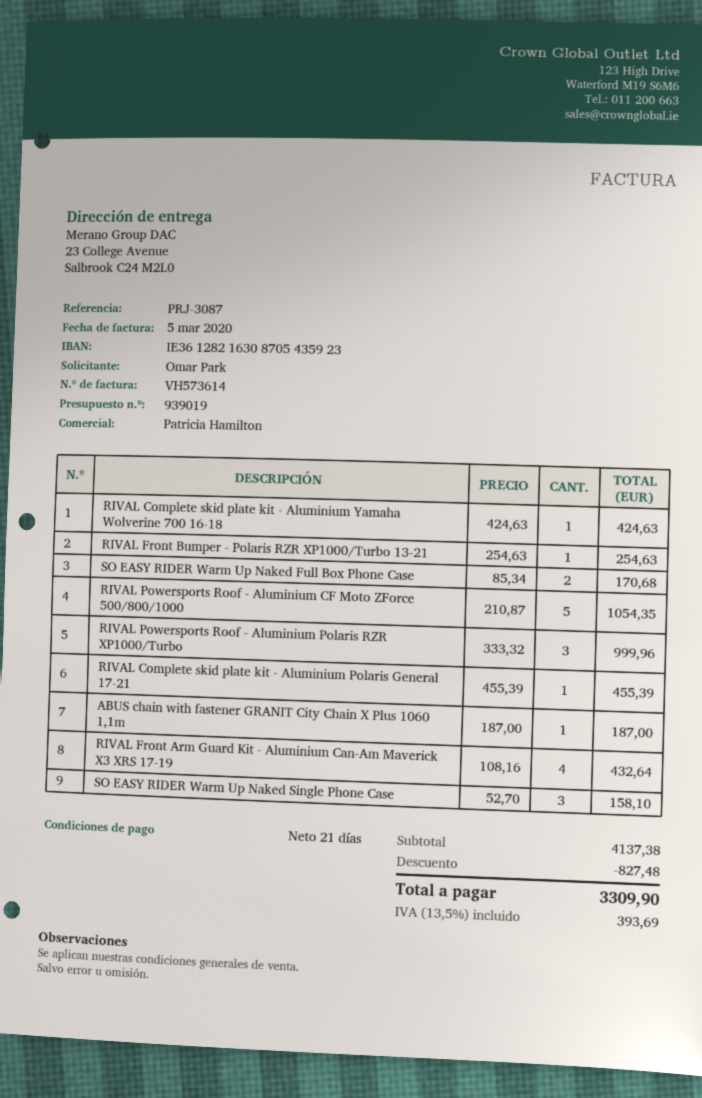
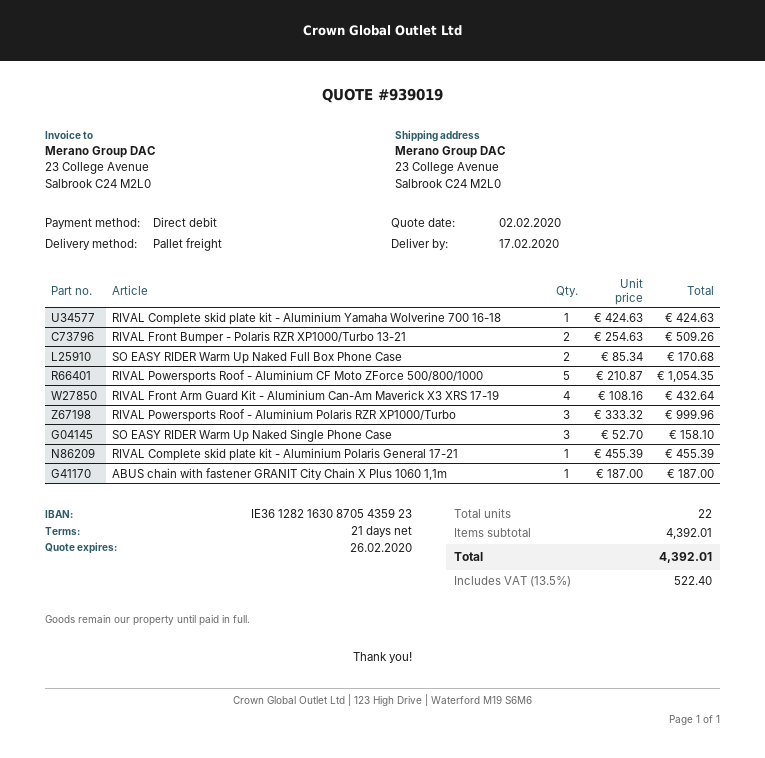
RIVAL Front Bumper - Polaris RZR XP1000/Turbo 13-21: 1 x 254.63 = 254.63 -> 2 x 254.63 = 509.26
subtotal: 4137.38 -> 4392.01
discount: 827.48 -> none
tax: 13.5% = 393.69 -> 13.5% = 522.40
total: 3309.90 -> 4392.01

